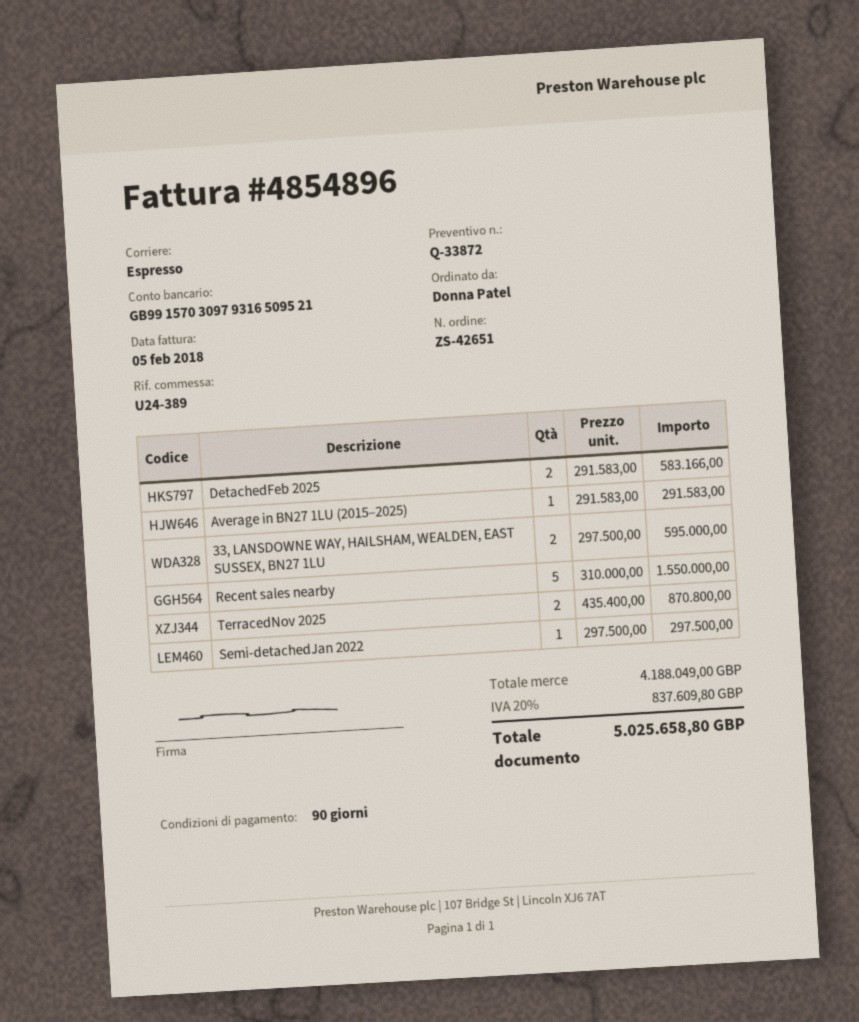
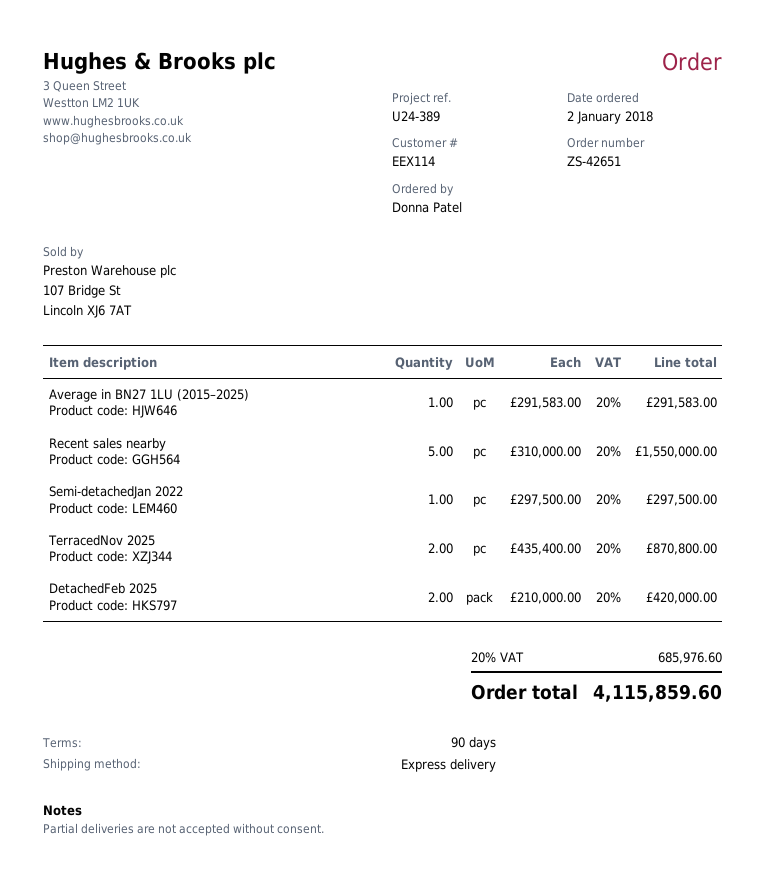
DetachedFeb 2025: 2 x 291583.00 = 583166.00 -> 2 x 210000.00 = 420000.00
33, LANSDOWNE WAY, HAILSHAM, WEALDEN, EAST SUSSEX, BN27 1LU: 2 x 297500.00 = 595000.00 -> none
tax: 20% = 837609.80 -> 20% = 685976.60
total: 5025658.80 -> 4115859.60

